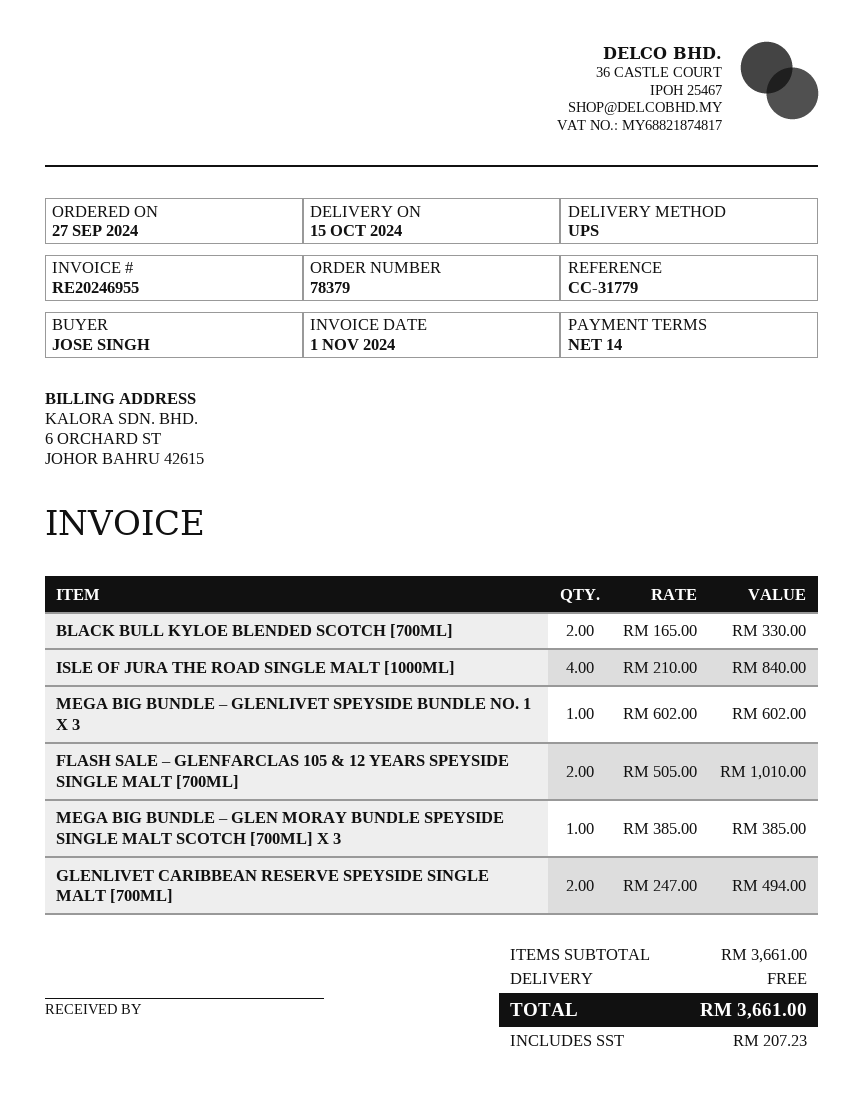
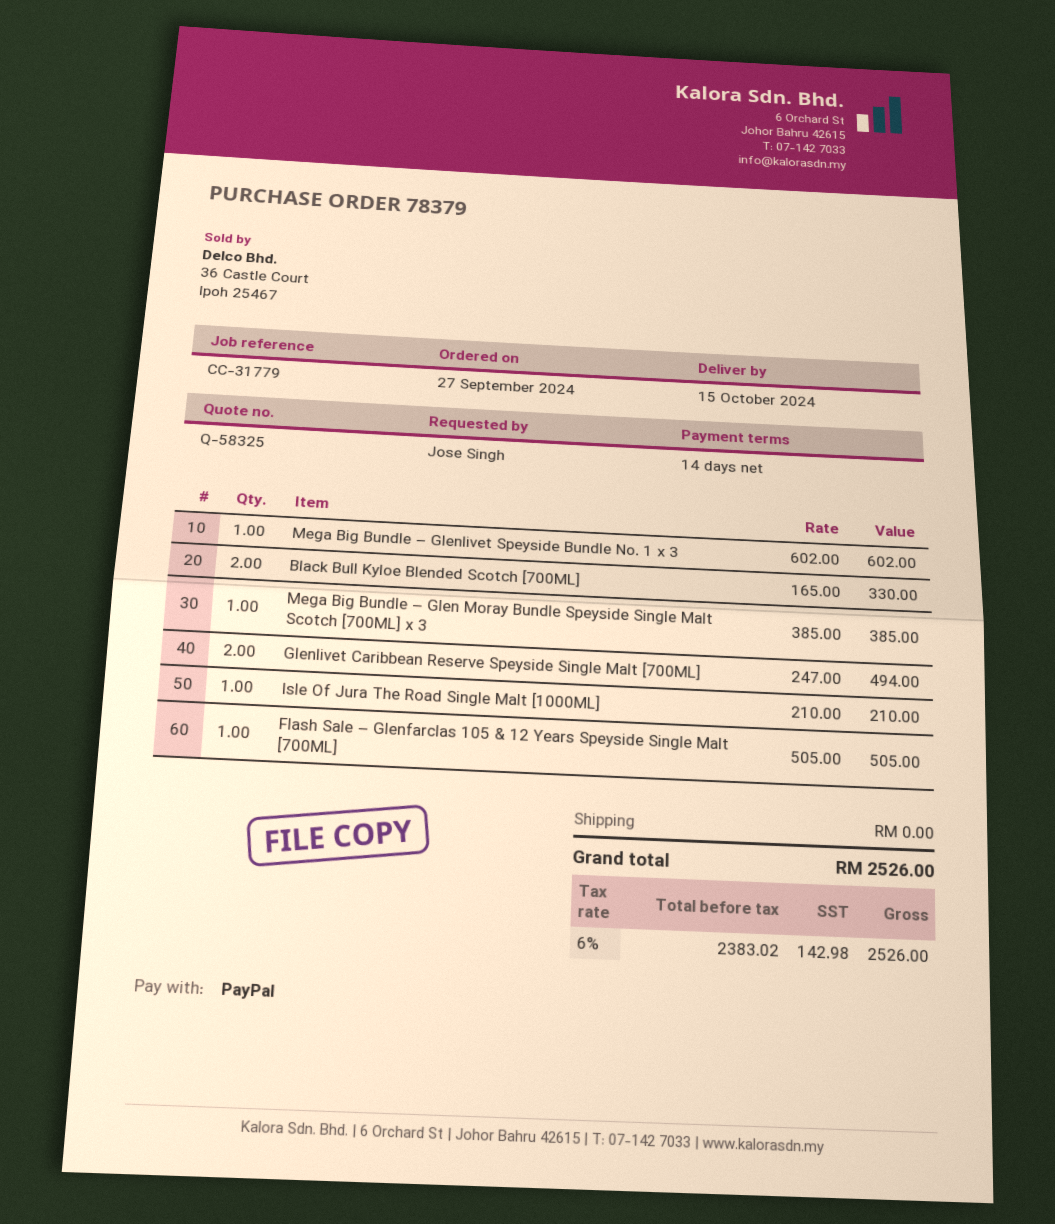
ISLE OF JURA THE ROAD SINGLE MALT [1000ML]: 4 x 210.00 = 840.00 -> 1 x 210.00 = 210.00
FLASH SALE – GLENFARCLAS 105 & 12 YEARS SPEYSIDE SINGLE MALT [700ML]: 2 x 505.00 = 1010.00 -> 1 x 505.00 = 505.00
tax: 207.23 -> 142.98
total: 3661.00 -> 2526.00

